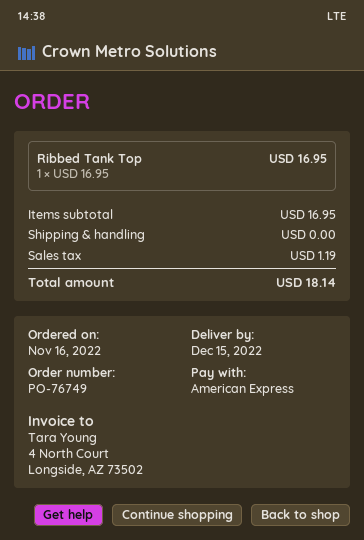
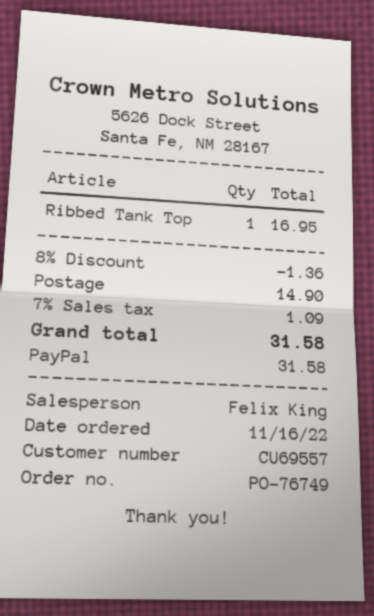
payment method: American Express -> PayPal
discount: none -> 8% = 1.36
shipping: 0.00 -> 14.90
tax: 1.19 -> 1.09
total: 18.14 -> 31.58

